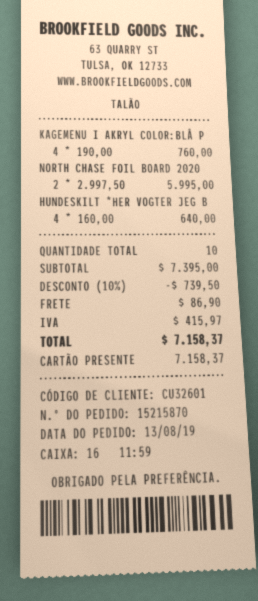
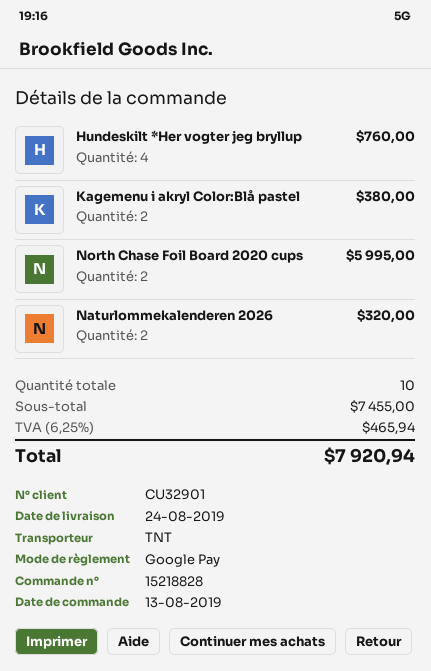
order number: 15215870 -> 15218828
customer number: CU32601 -> CU32901
payment method: gift card -> Google Pay
KAGEMENU I AKRYL COLOR:BLÅ P: 4 for 760.00 -> 2 for 380.00
HUNDESKILT *HER VOGTER JEG B: 4 for 640.00 -> 4 for 760.00
Naturlommekalenderen 2026: none -> 2 for 320.00
subtotal: 7395.00 -> 7455.00
discount: 10% = 739.50 -> none
shipping: 86.90 -> none
tax: 415.97 -> 465.94
total: 7158.37 -> 7920.94

